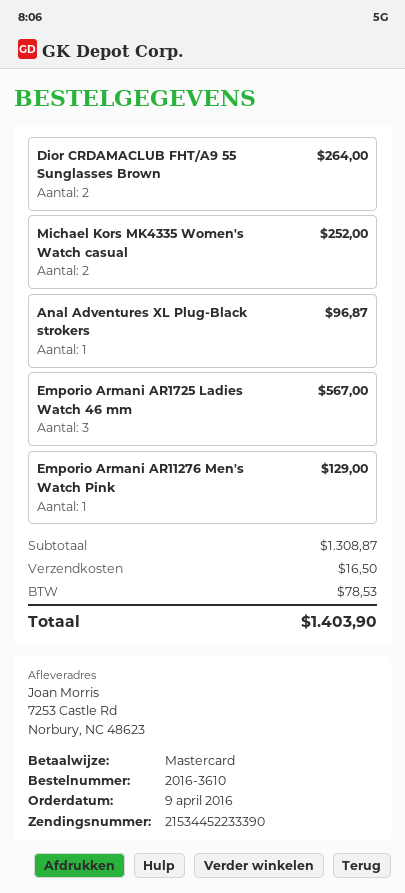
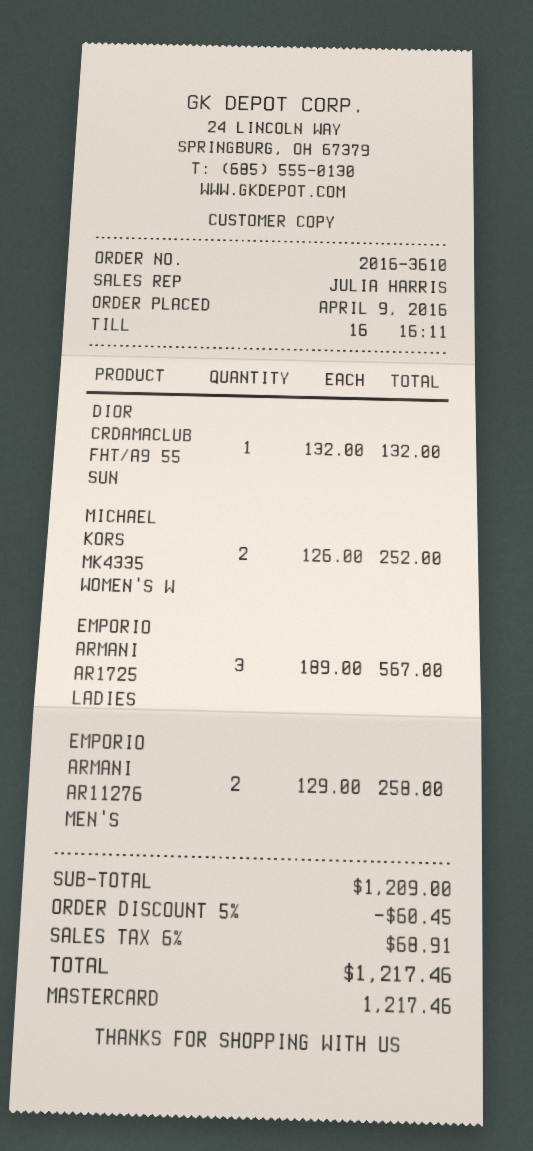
Dior CRDAMACLUB FHT/A9 55 Sunglasses Brown: 2 for 264.00 -> 1 for 132.00
Anal Adventures XL Plug-Black strokers: 1 for 96.87 -> none
Emporio Armani AR11276 Men's Watch Pink: 1 for 129.00 -> 2 for 258.00
subtotal: 1308.87 -> 1209.00
discount: none -> 5% = 60.45
shipping: 16.50 -> none
tax: 78.53 -> 68.91
total: 1403.90 -> 1217.46

